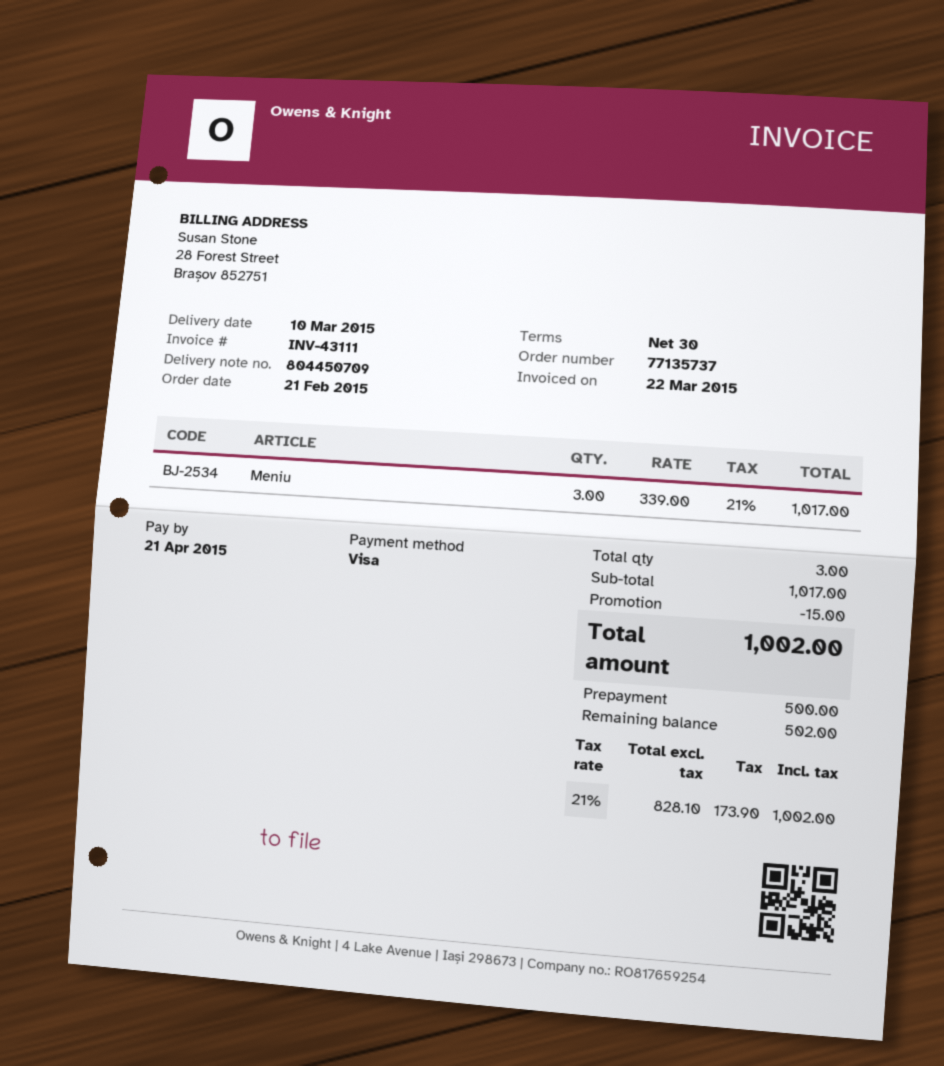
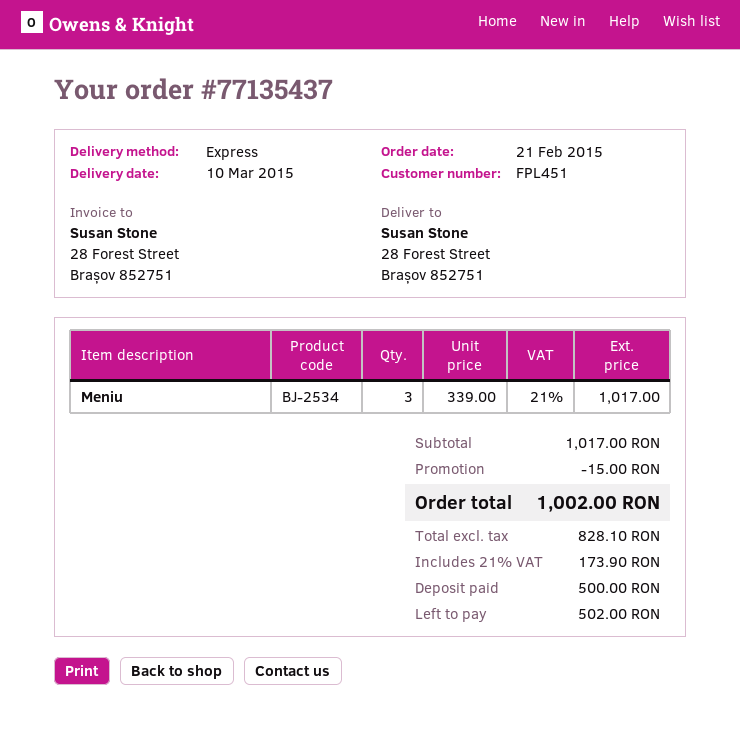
order number: 77135737 -> 77135437

